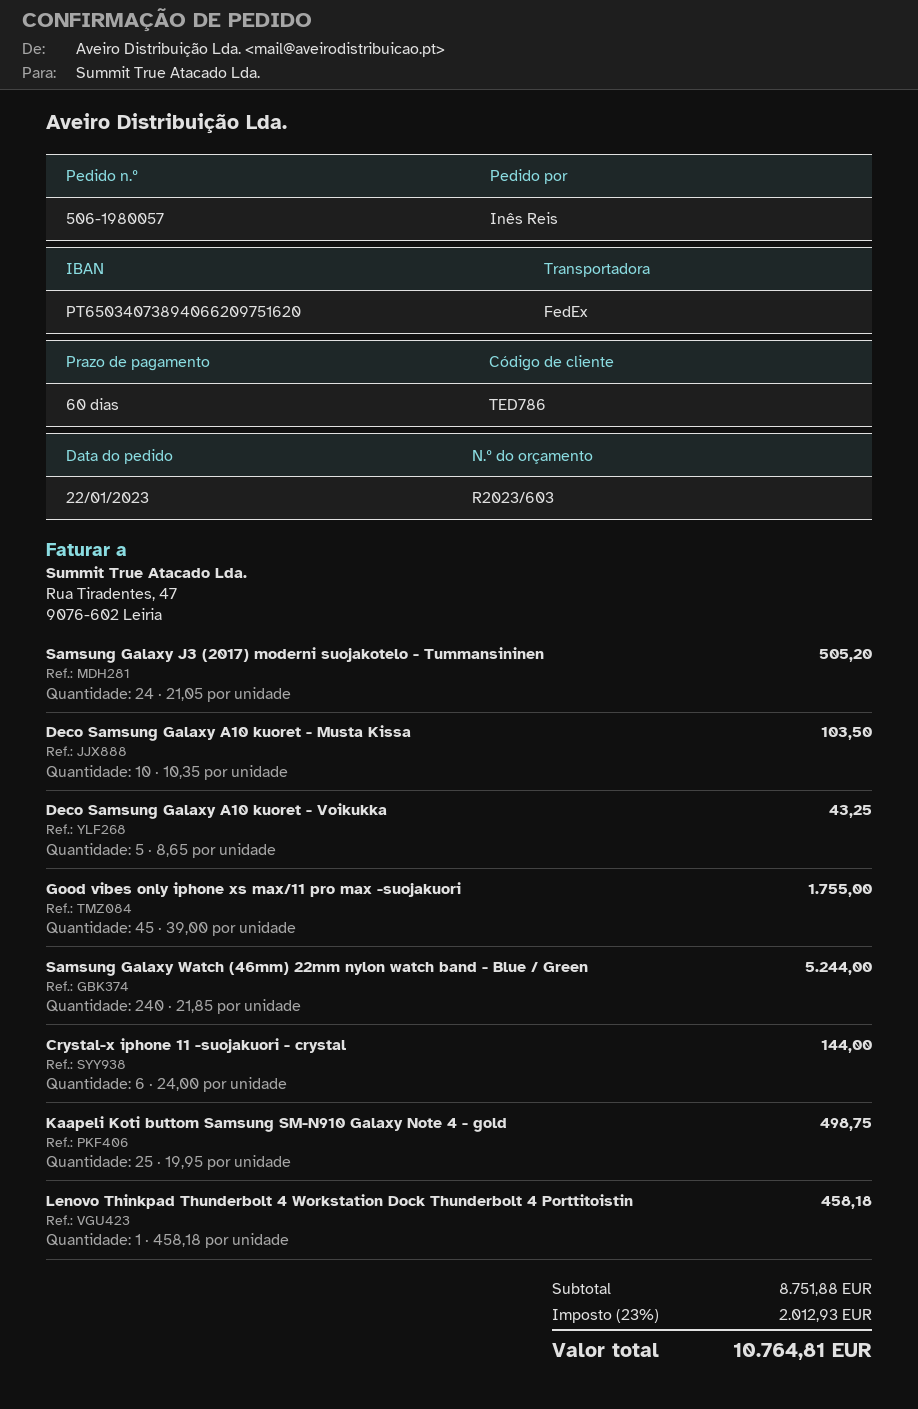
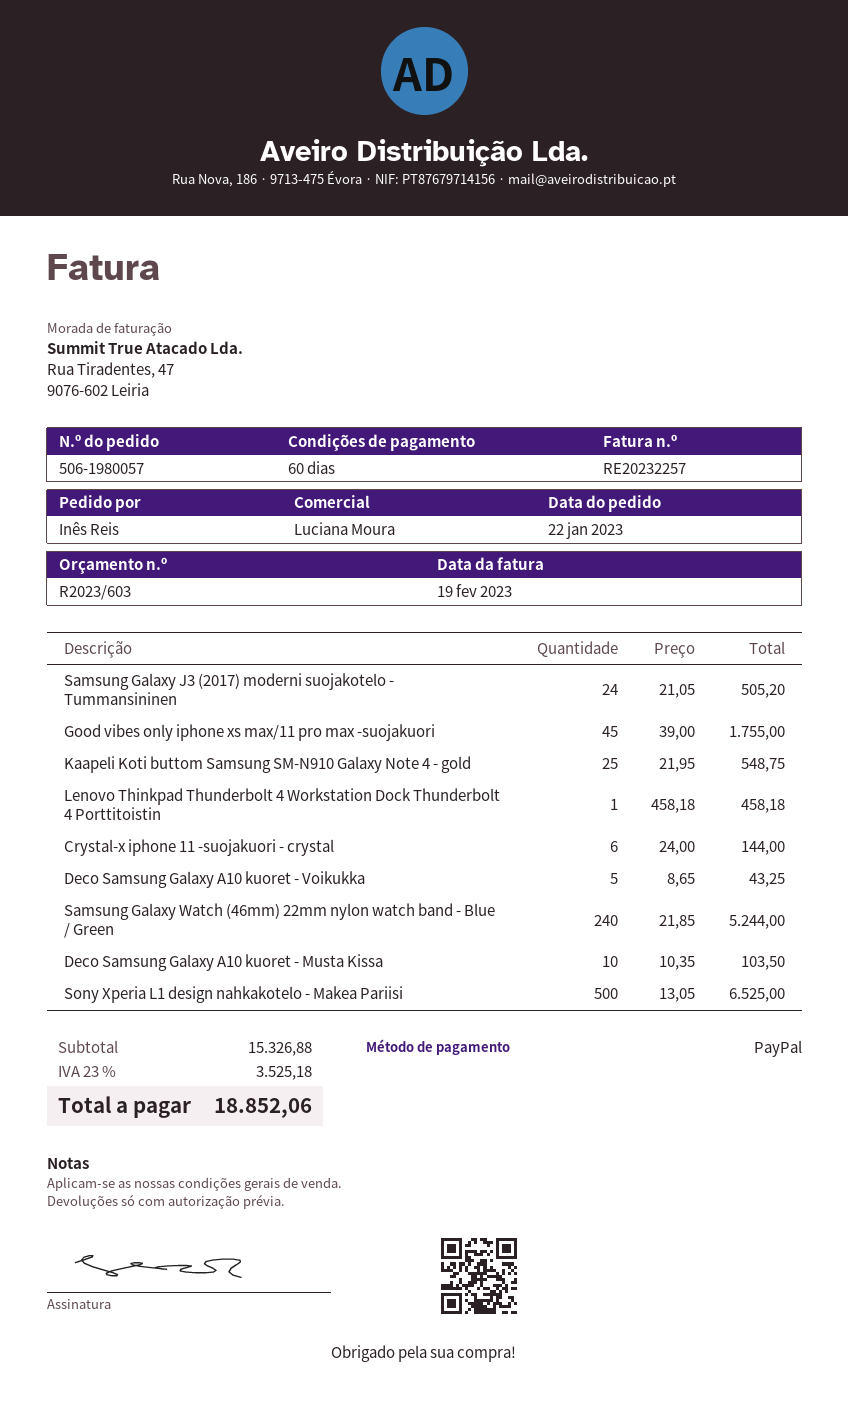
Kaapeli Koti buttom Samsung SM-N910 Galaxy Note 4 - gold: 25 x 19.95 = 498.75 -> 25 x 21.95 = 548.75
Sony Xperia L1 design nahkakotelo - Makea Pariisi: none -> 500 x 13.05 = 6525.00
subtotal: 8751.88 -> 15326.88
tax: 23% = 2012.93 -> 23% = 3525.18
total: 10764.81 -> 18852.06

